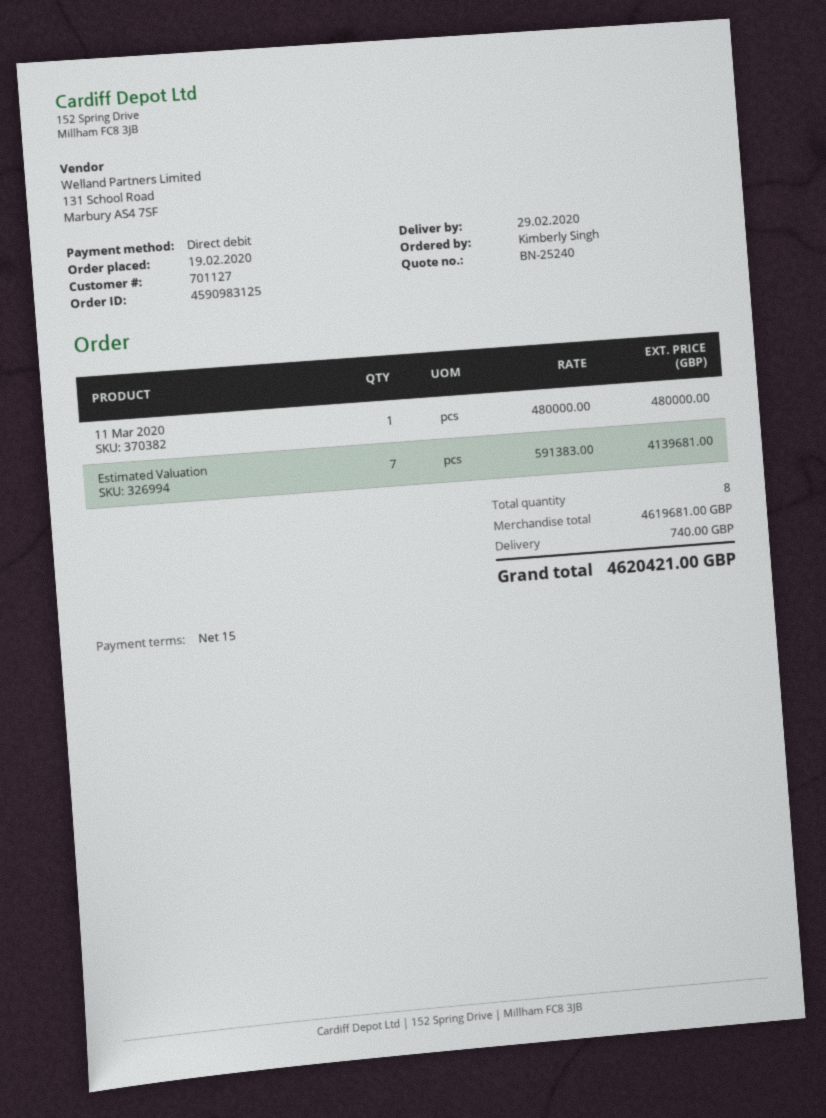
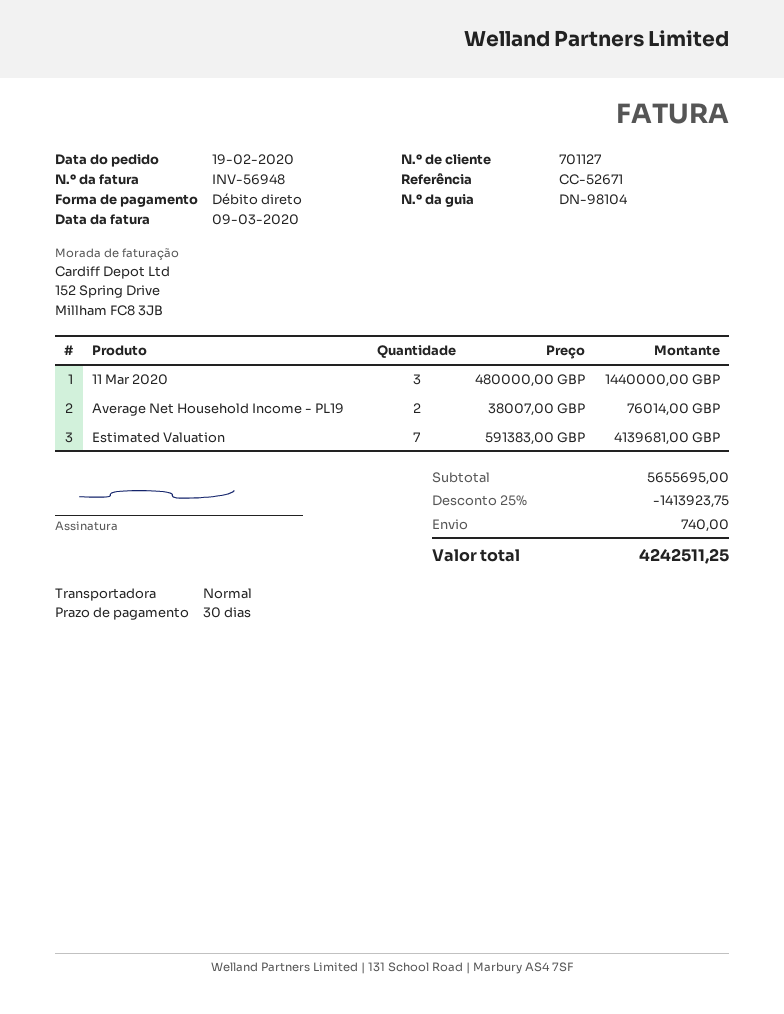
payment terms: 15 days -> 30 days
11 Mar 2020: 1 x 480000.00 = 480000.00 -> 3 x 480000.00 = 1440000.00
Average Net Household Income - PL19: none -> 2 x 38007.00 = 76014.00
subtotal: 4619681.00 -> 5655695.00
discount: none -> 25% = 1413923.75
total: 4620421.00 -> 4242511.25

